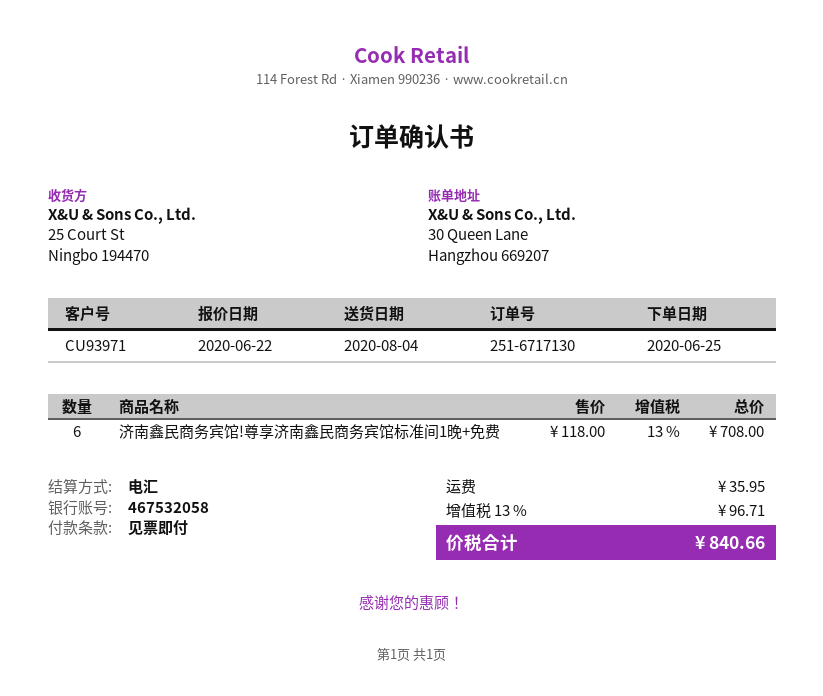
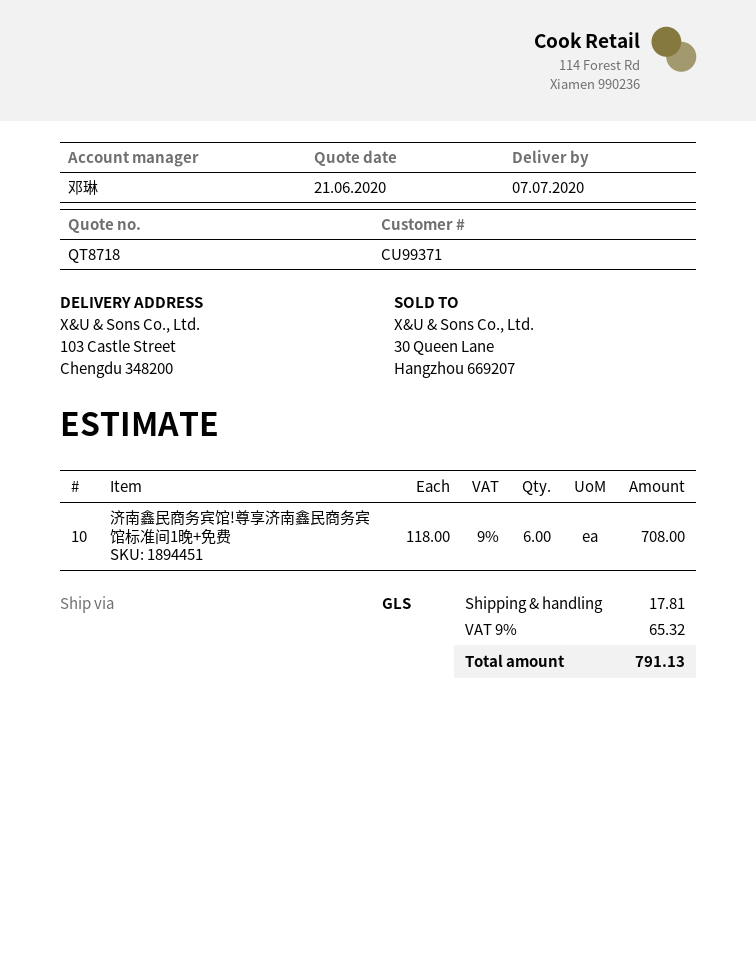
quote date: 2020-06-22 -> 2020-06-21
delivery date: 2020-08-04 -> 2020-07-07
customer number: CU93971 -> CU99371
ship to: 25 Court St, Ningbo 194470 -> 103 Castle Street, Chengdu 348200
shipping: 35.95 -> 17.81
tax: 13% = 96.71 -> 9% = 65.32
total: 840.66 -> 791.13

